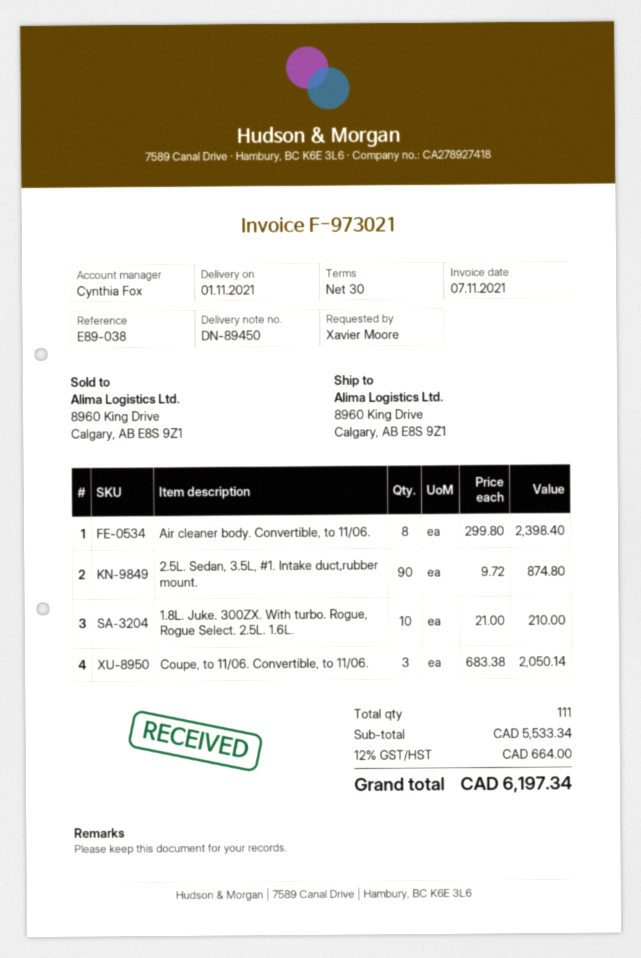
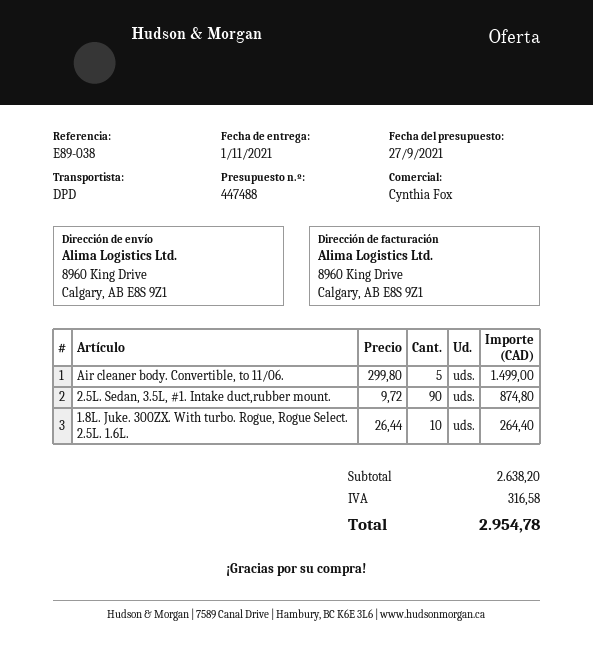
Air cleaner body. Convertible, to 11/06.: 8 x 299.80 = 2398.40 -> 5 x 299.80 = 1499.00
1.8L. Juke. 300ZX. With turbo. Rogue, Rogue Select. 2.5L. 1.6L.: 10 x 21.00 = 210.00 -> 10 x 26.44 = 264.40
Coupe, to 11/06. Convertible, to 11/06.: 3 x 683.38 = 2050.14 -> none
subtotal: 5533.34 -> 2638.20
tax: 664.00 -> 316.58
total: 6197.34 -> 2954.78

